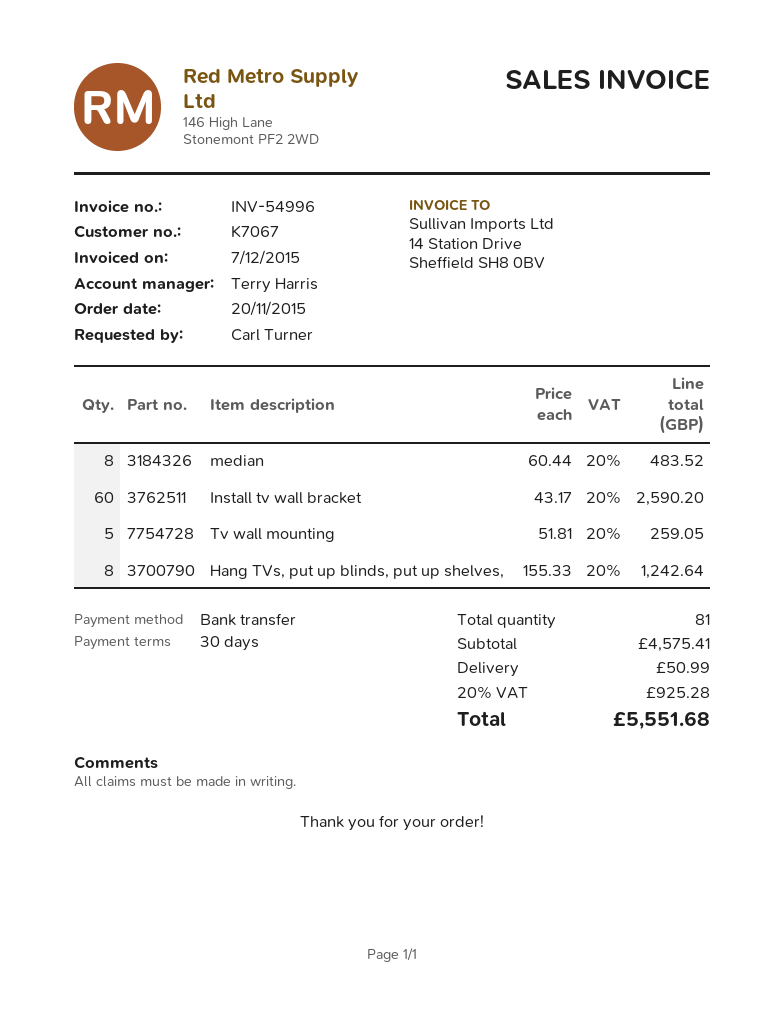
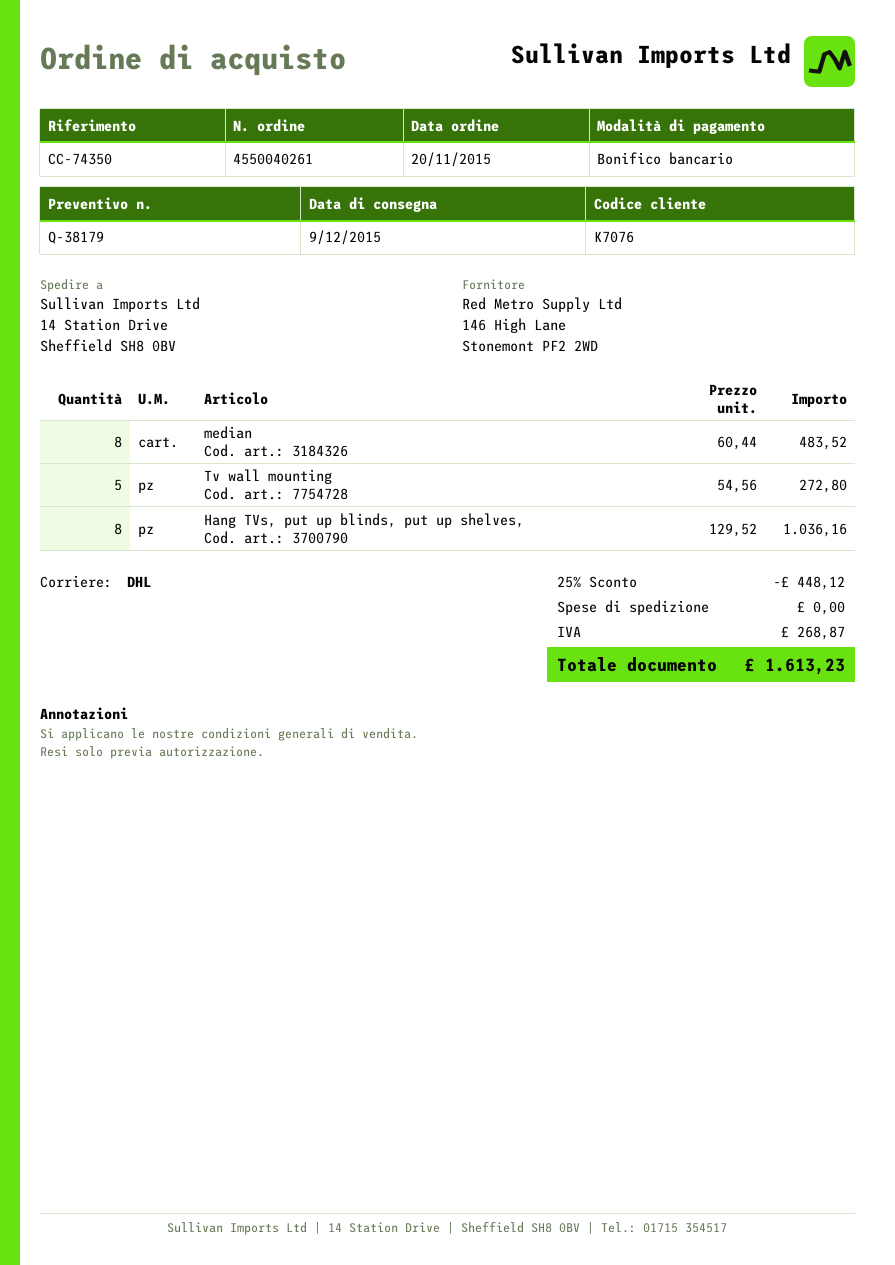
customer number: K7067 -> K7076
Install tv wall bracket: 60 x 43.17 = 2590.20 -> none
Tv wall mounting: 5 x 51.81 = 259.05 -> 5 x 54.56 = 272.80
Hang TVs, put up blinds, put up shelves,: 8 x 155.33 = 1242.64 -> 8 x 129.52 = 1036.16
discount: none -> 25% = 448.12
shipping: 50.99 -> 0.00
tax: 925.28 -> 268.87
total: 5551.68 -> 1613.23

